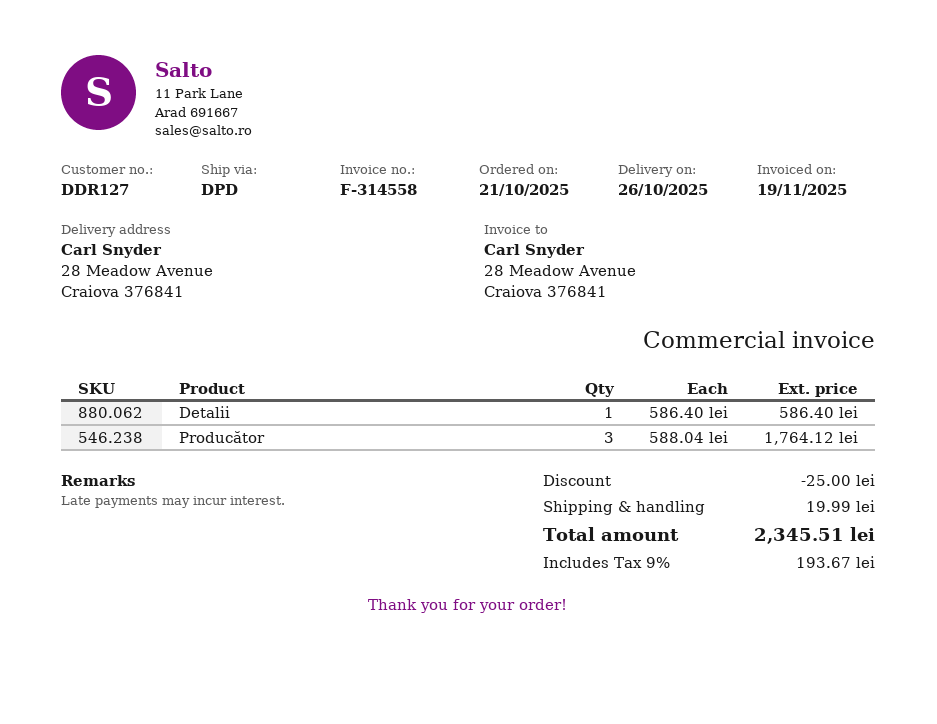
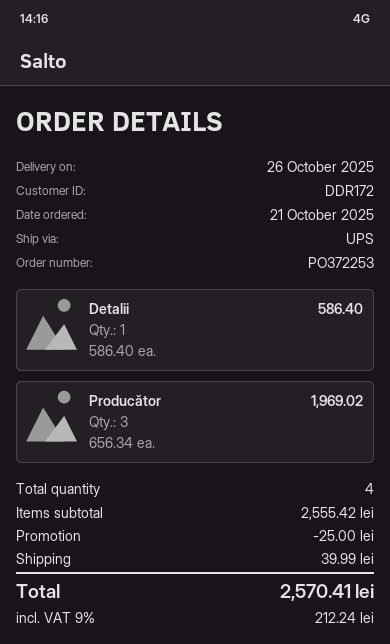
customer number: DDR127 -> DDR172
shipping method: DPD -> UPS
Producător: 3 x 588.04 = 1764.12 -> 3 x 656.34 = 1969.02
shipping: 19.99 -> 39.99
tax: 9% = 193.67 -> 9% = 212.24
total: 2345.51 -> 2570.41

